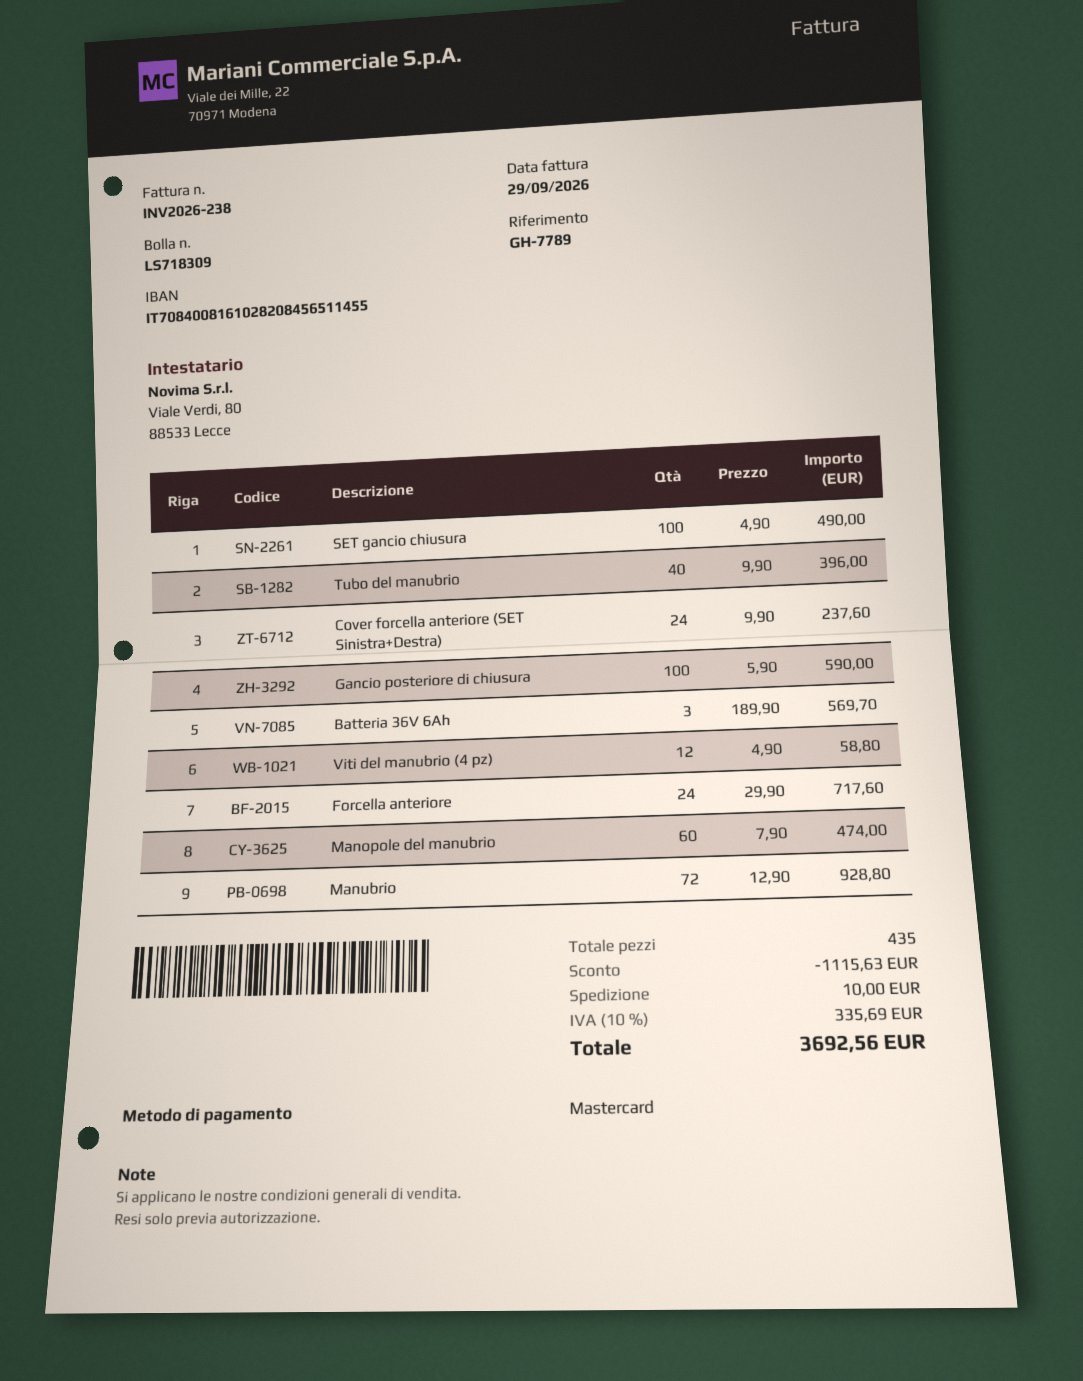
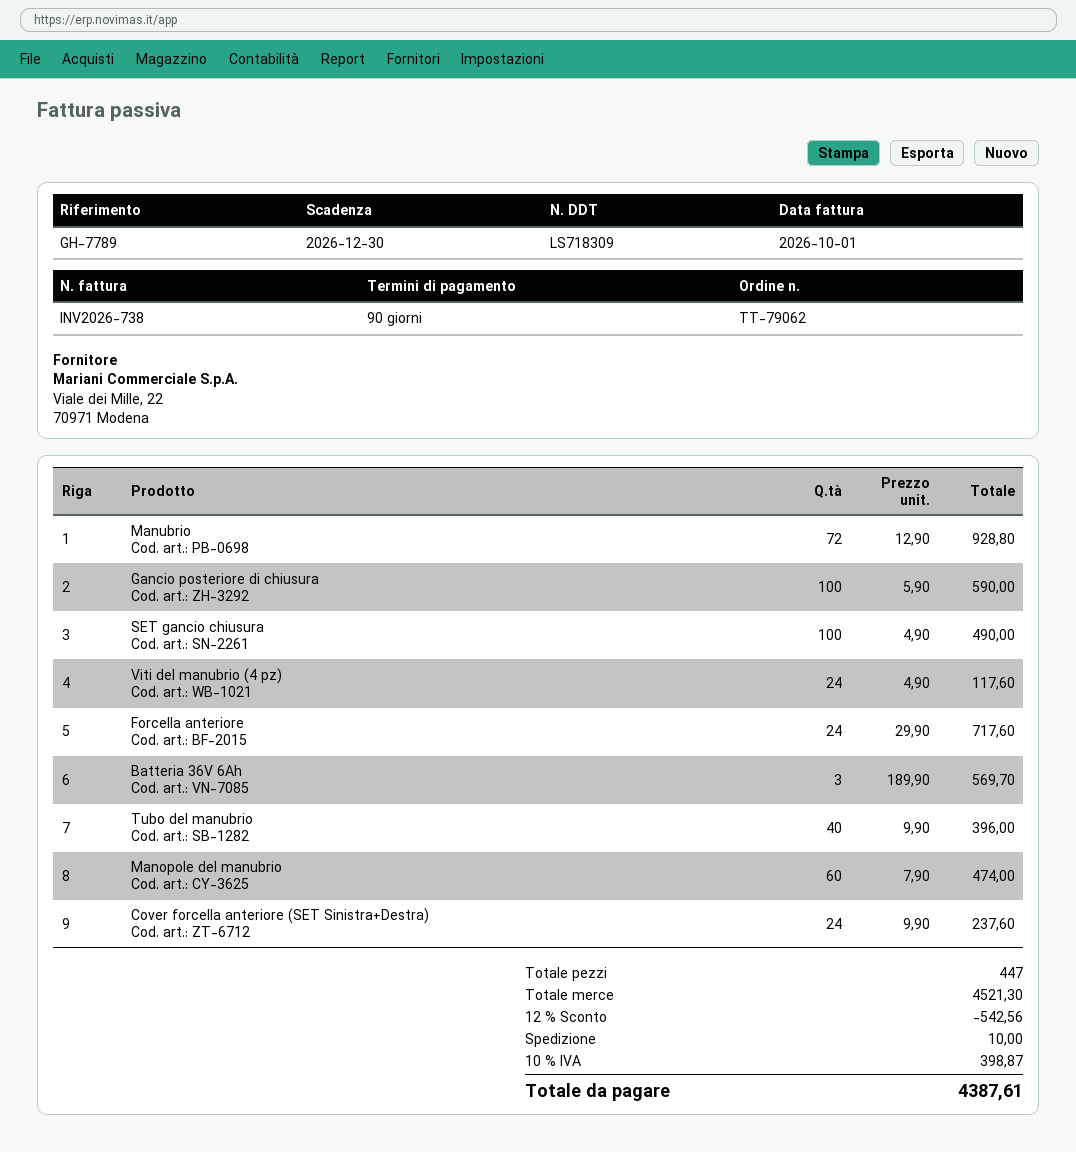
invoice number: INV2026-238 -> INV2026-738
invoice date: 2026-09-29 -> 2026-10-01
Viti del manubrio (4 pz): 12 x 4.90 = 58.80 -> 24 x 4.90 = 117.60
total quantity: 435 -> 447
discount: 1115.63 -> 542.56
tax: 10% = 335.69 -> 10% = 398.87
total: 3692.56 -> 4387.61

